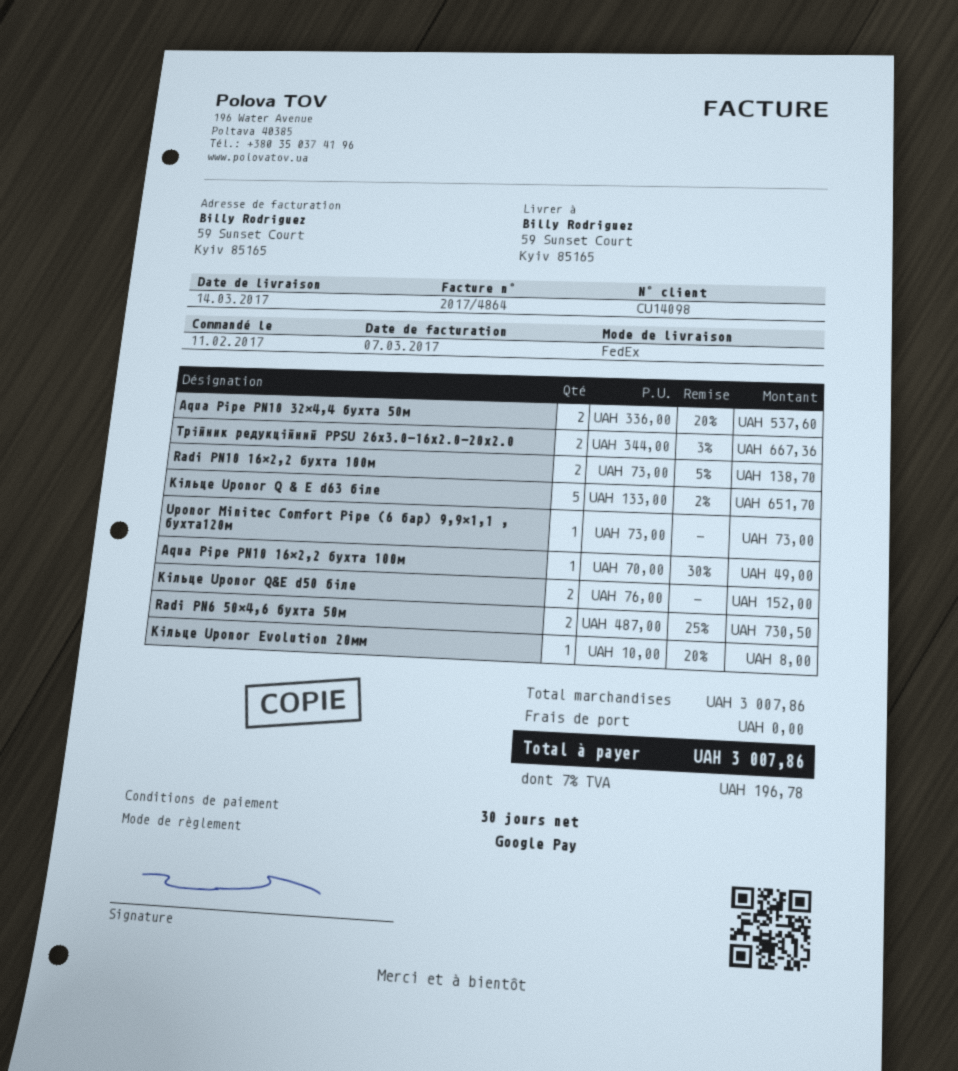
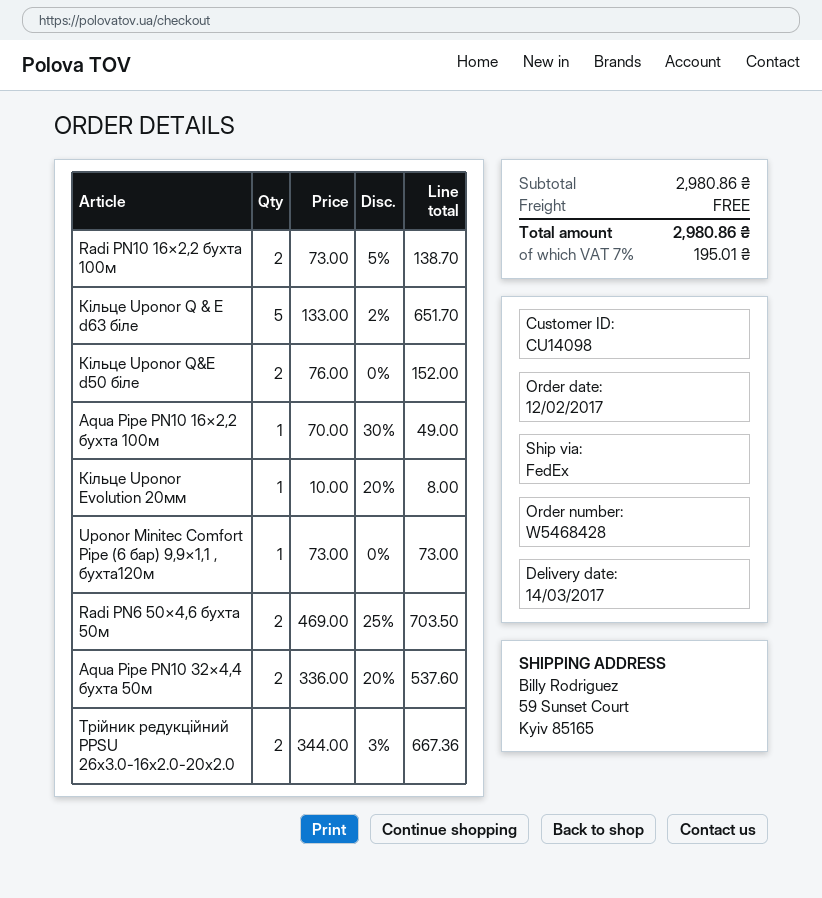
order date: 2017-02-11 -> 2017-02-12
Radi PN6 50×4,6 бухта 50м: 2 x 487.00 - 25% = 730.50 -> 2 x 469.00 - 25% = 703.50
subtotal: 3007.86 -> 2980.86
tax: 7% = 196.78 -> 7% = 195.01
total: 3007.86 -> 2980.86

